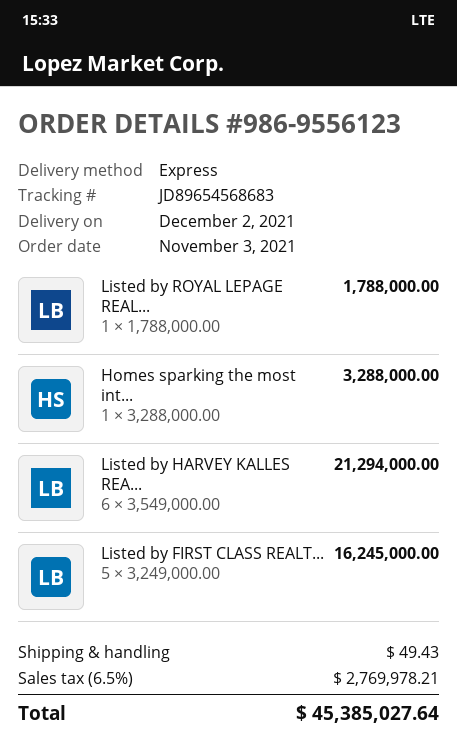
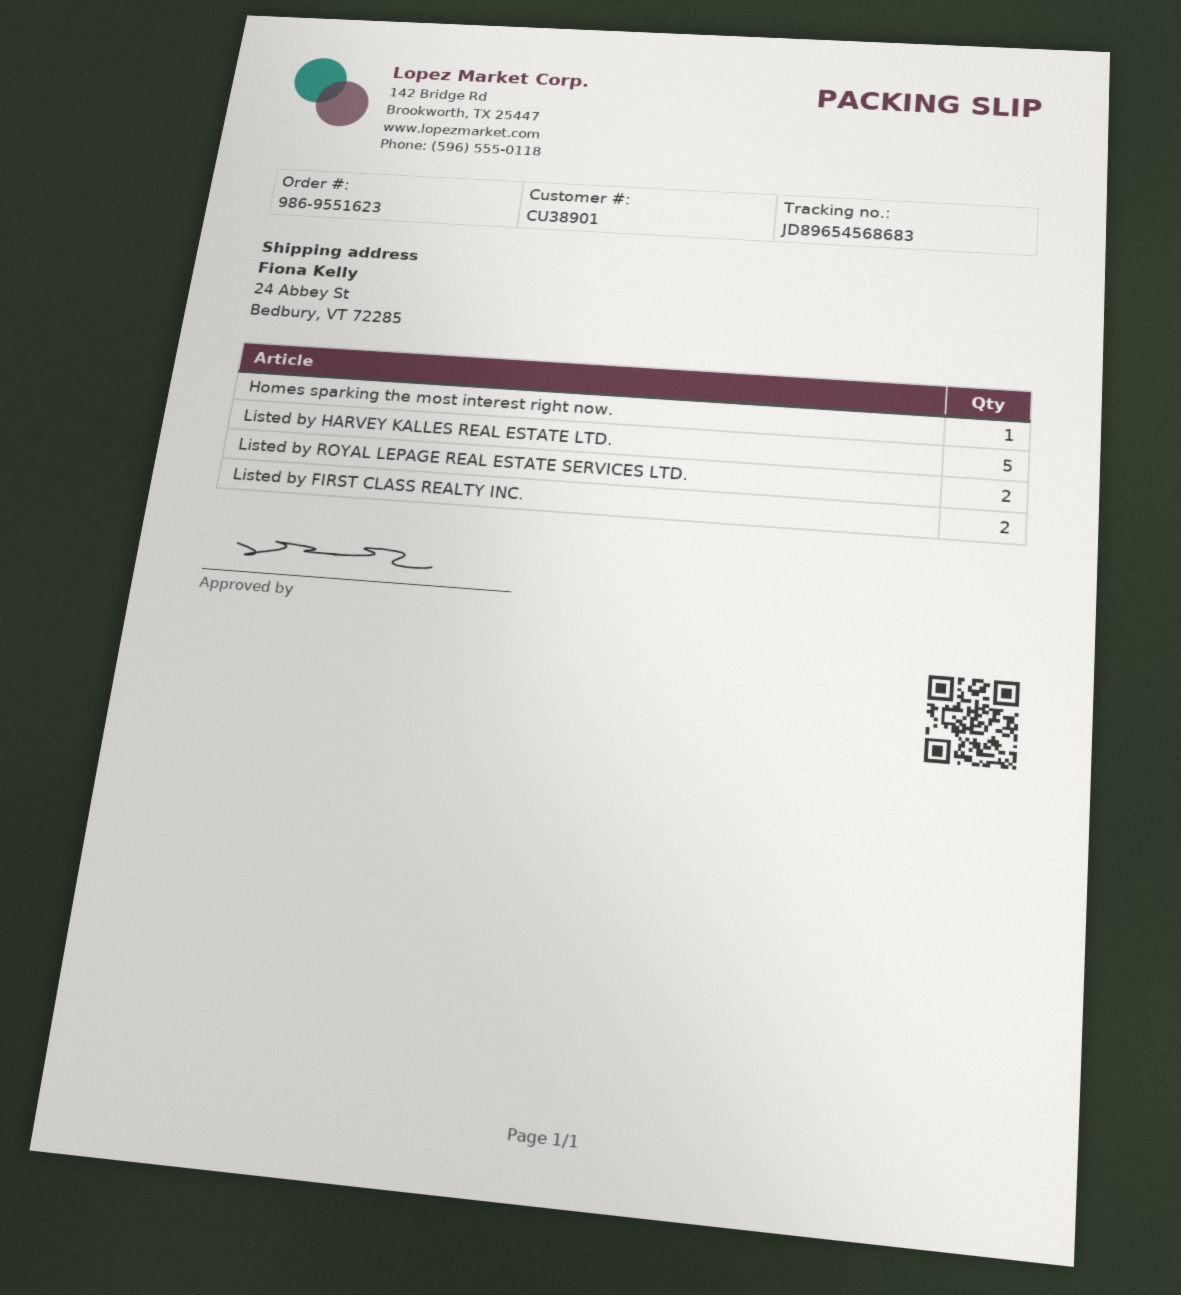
order number: 986-9556123 -> 986-9551623
Listed by ROYAL LEPAGE REAL...: 1 -> 2
Listed by HARVEY KALLES REA...: 6 -> 5
Listed by FIRST CLASS REALT...: 5 -> 2

